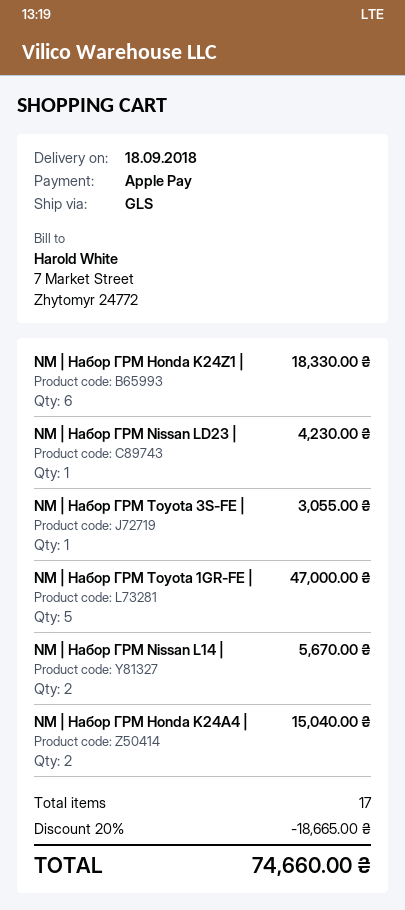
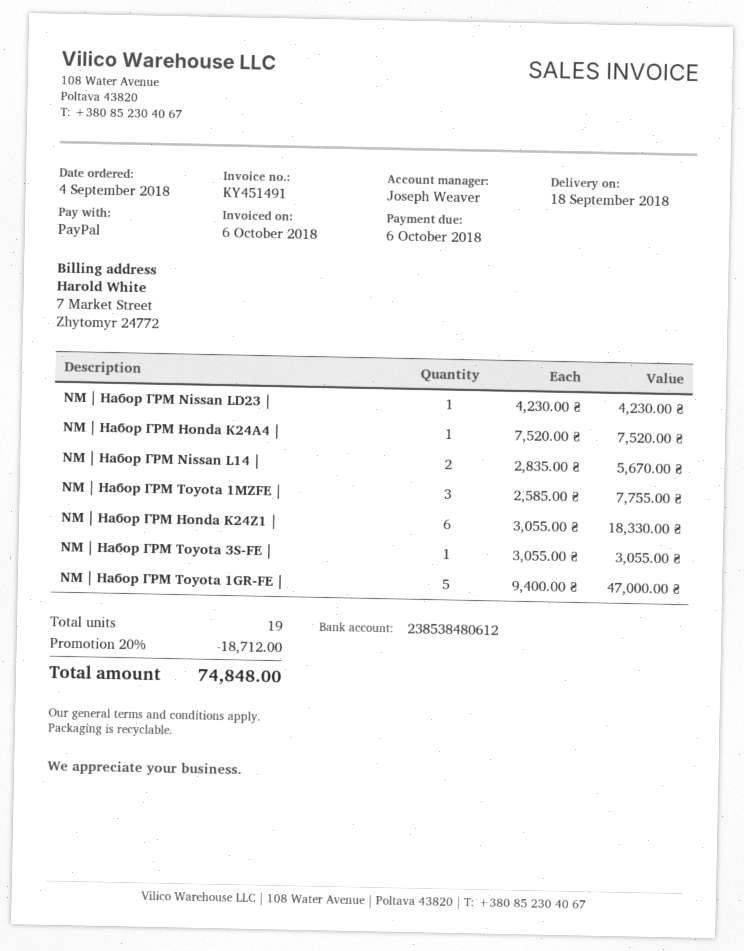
payment method: Apple Pay -> PayPal
NM | Набор ГРМ Honda K24A4 |: 2 for 15040.00 -> 1 for 7520.00
NM | Набор ГРМ Toyota 1MZFE |: none -> 3 for 7755.00
total quantity: 17 -> 19
discount: 20% = 18665.00 -> 20% = 18712.00
total: 74660.00 -> 74848.00

